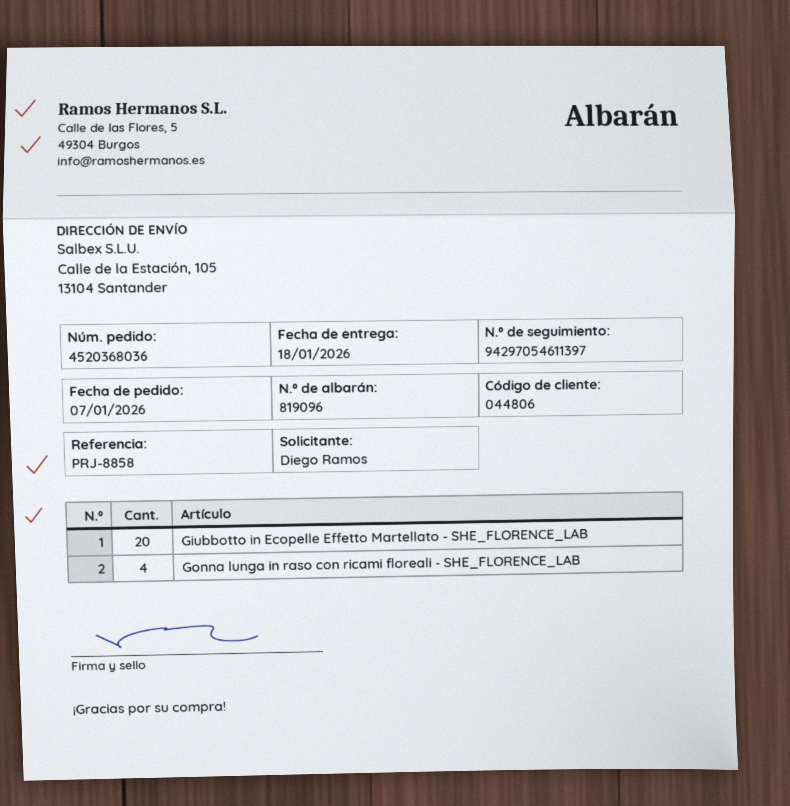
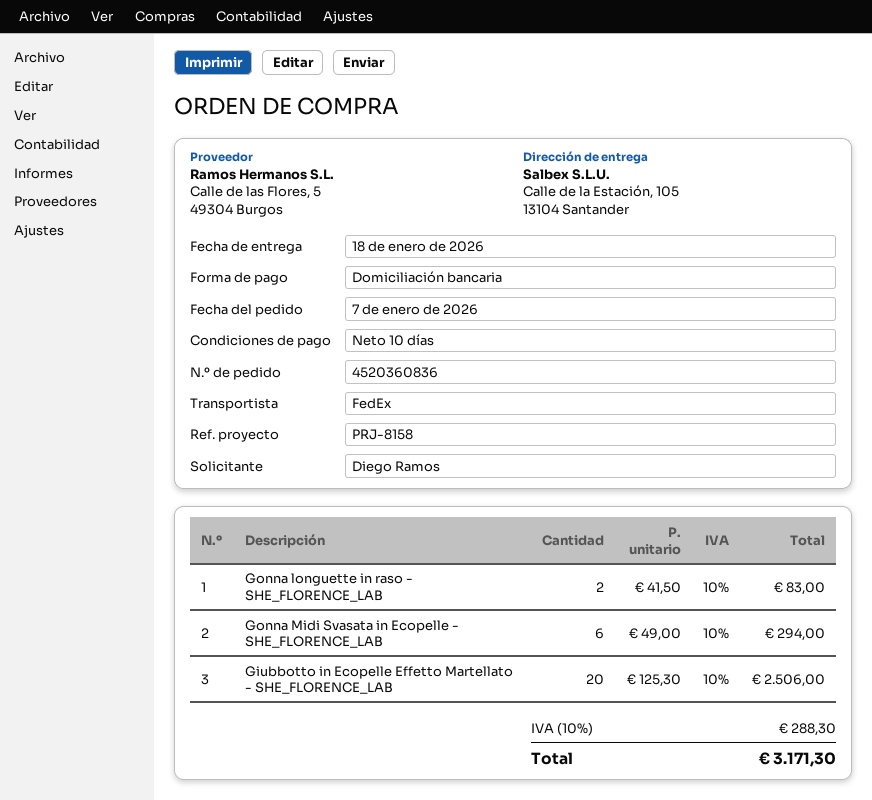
order number: 4520368036 -> 4520360836
reference: PRJ-8858 -> PRJ-8158
Gonna lunga in raso con ricami floreali - SHE_FLORENCE_LAB: 4 -> none
Gonna longuette in raso - SHE_FLORENCE_LAB: none -> 2
Gonna Midi Svasata in Ecopelle - SHE_FLORENCE_LAB: none -> 6

